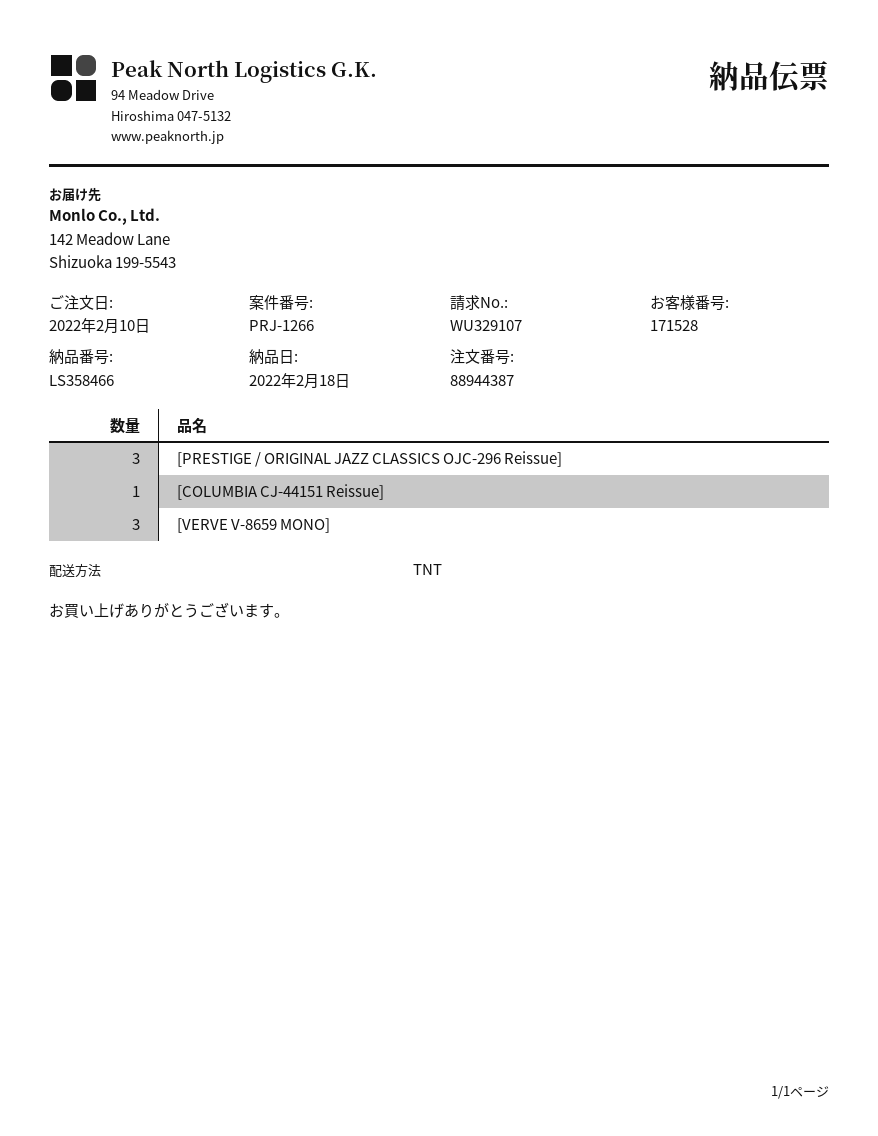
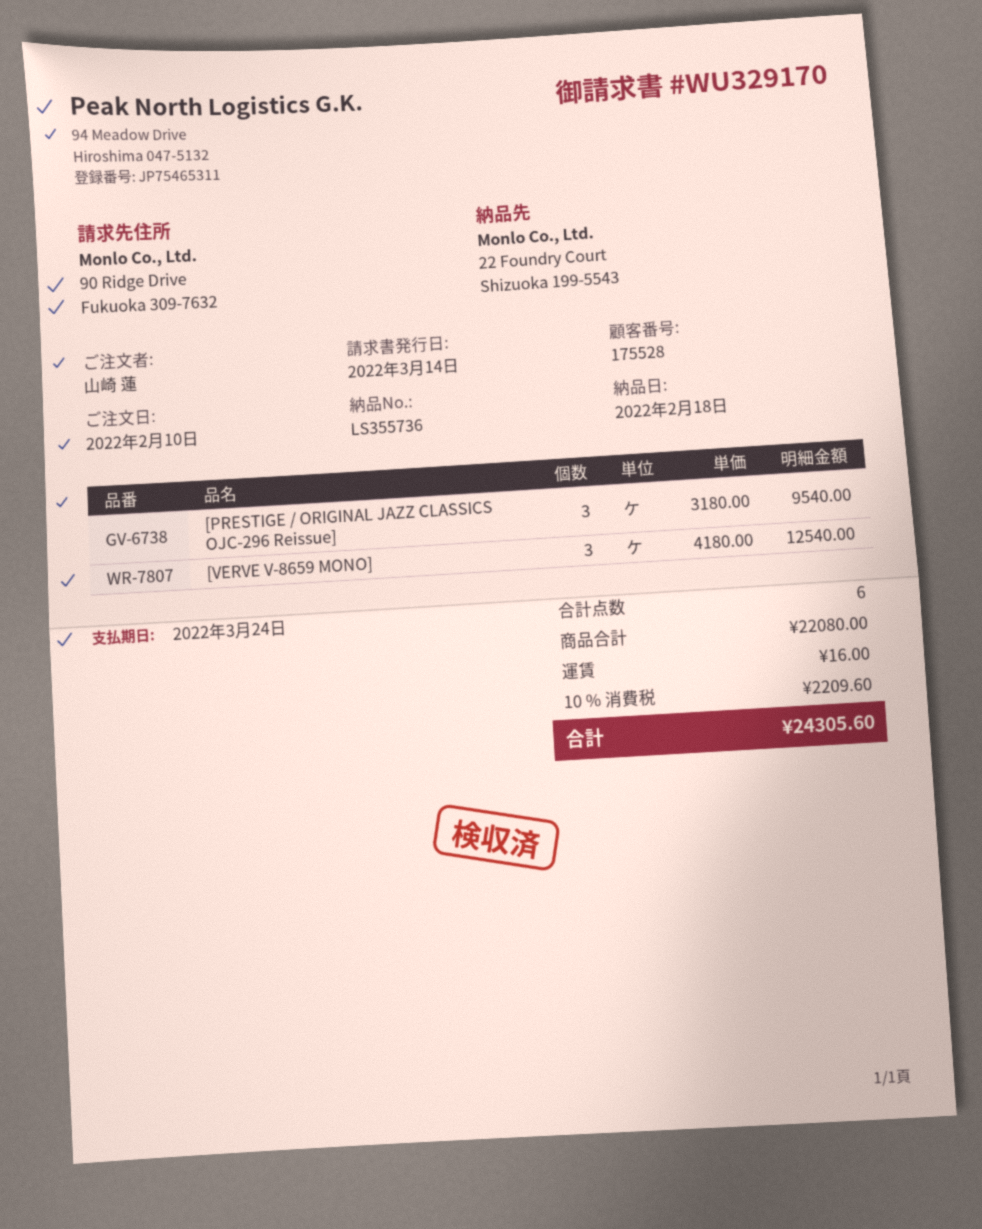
delivery note number: LS358466 -> LS355736
invoice number: WU329107 -> WU329170
customer number: 171528 -> 175528
ship to: 142 Meadow Lane, Shizuoka 199-5543 -> 22 Foundry Court, Shizuoka 199-5543
[COLUMBIA CJ-44151 Reissue]: 1 -> none

